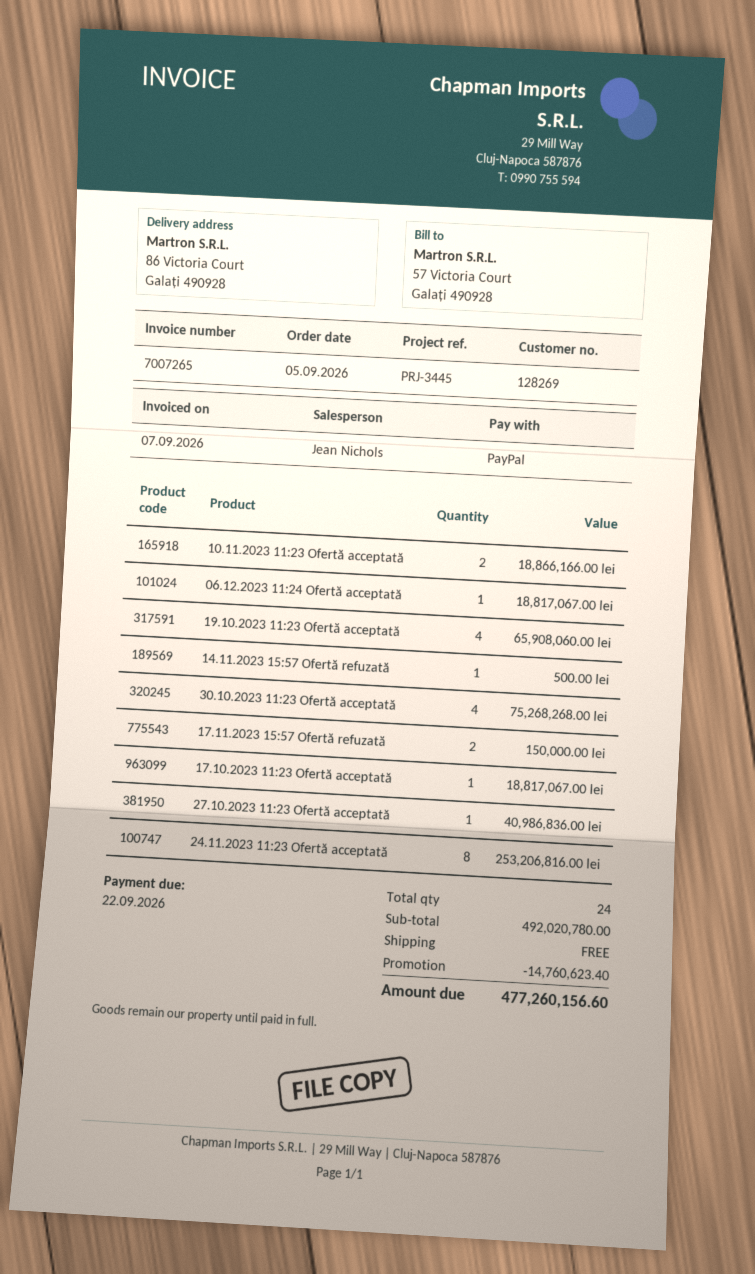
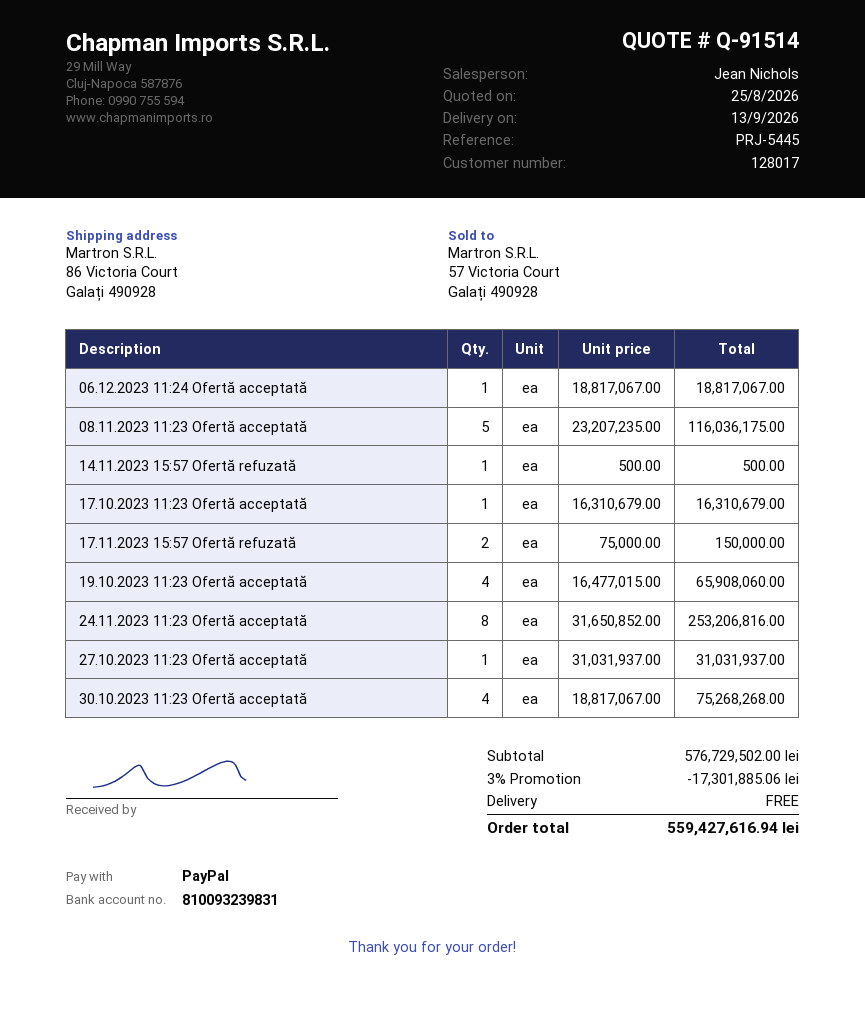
customer number: 128269 -> 128017
reference: PRJ-3445 -> PRJ-5445
10.11.2023 11:23 Ofertă acceptată: 2 for 18866166.00 -> none
17.10.2023 11:23 Ofertă acceptată: 1 for 18817067.00 -> 1 for 16310679.00
27.10.2023 11:23 Ofertă acceptată: 1 for 40986836.00 -> 1 for 31031937.00
08.11.2023 11:23 Ofertă acceptată: none -> 5 for 116036175.00
subtotal: 492020780.00 -> 576729502.00
discount: 14760623.40 -> 17301885.06
total: 477260156.60 -> 559427616.94

